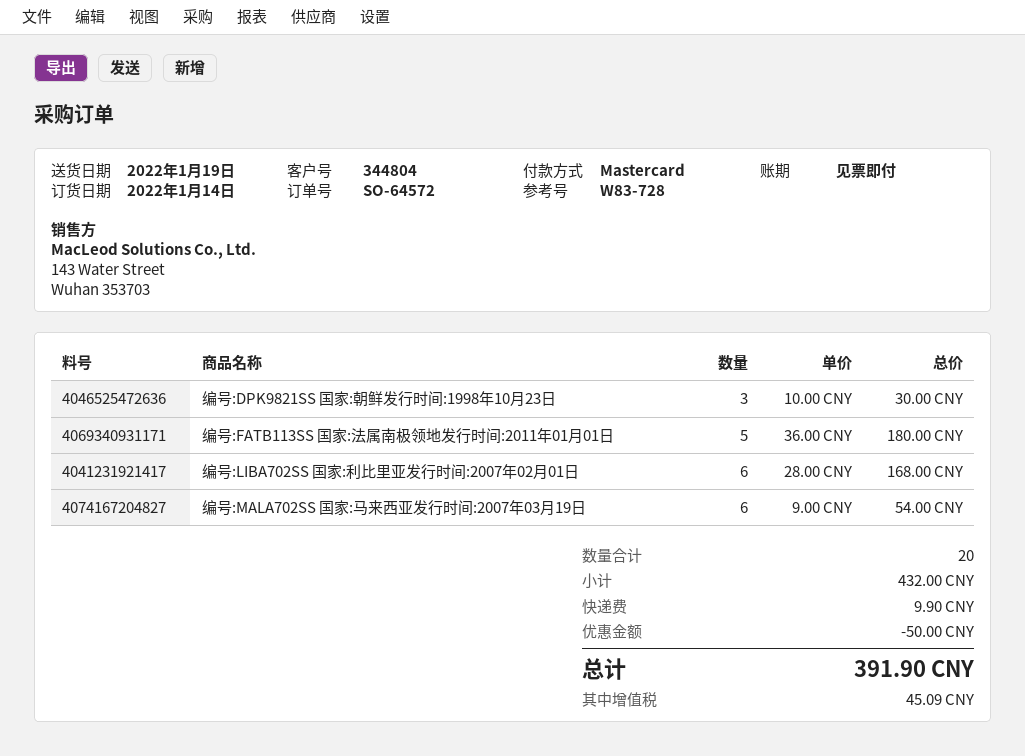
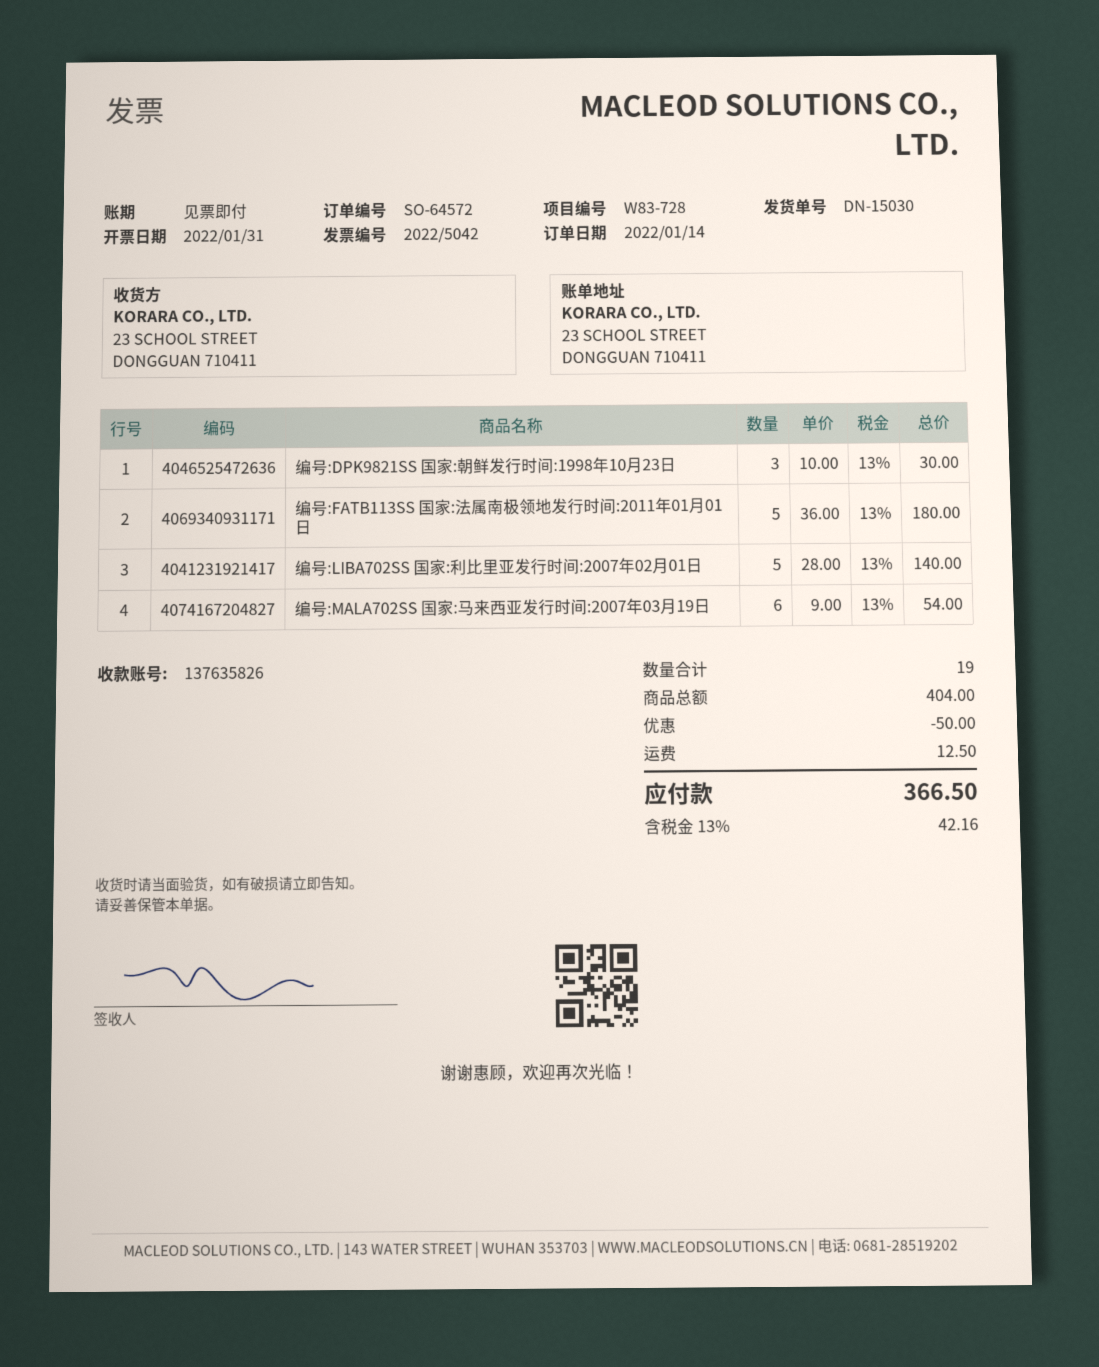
编号:LIBA702SS 国家:利比里亚发行时间:2007年02月01日: 6 x 28.00 = 168.00 -> 5 x 28.00 = 140.00
total quantity: 20 -> 19
subtotal: 432.00 -> 404.00
shipping: 9.90 -> 12.50
tax: 45.09 -> 42.16
total: 391.90 -> 366.50

